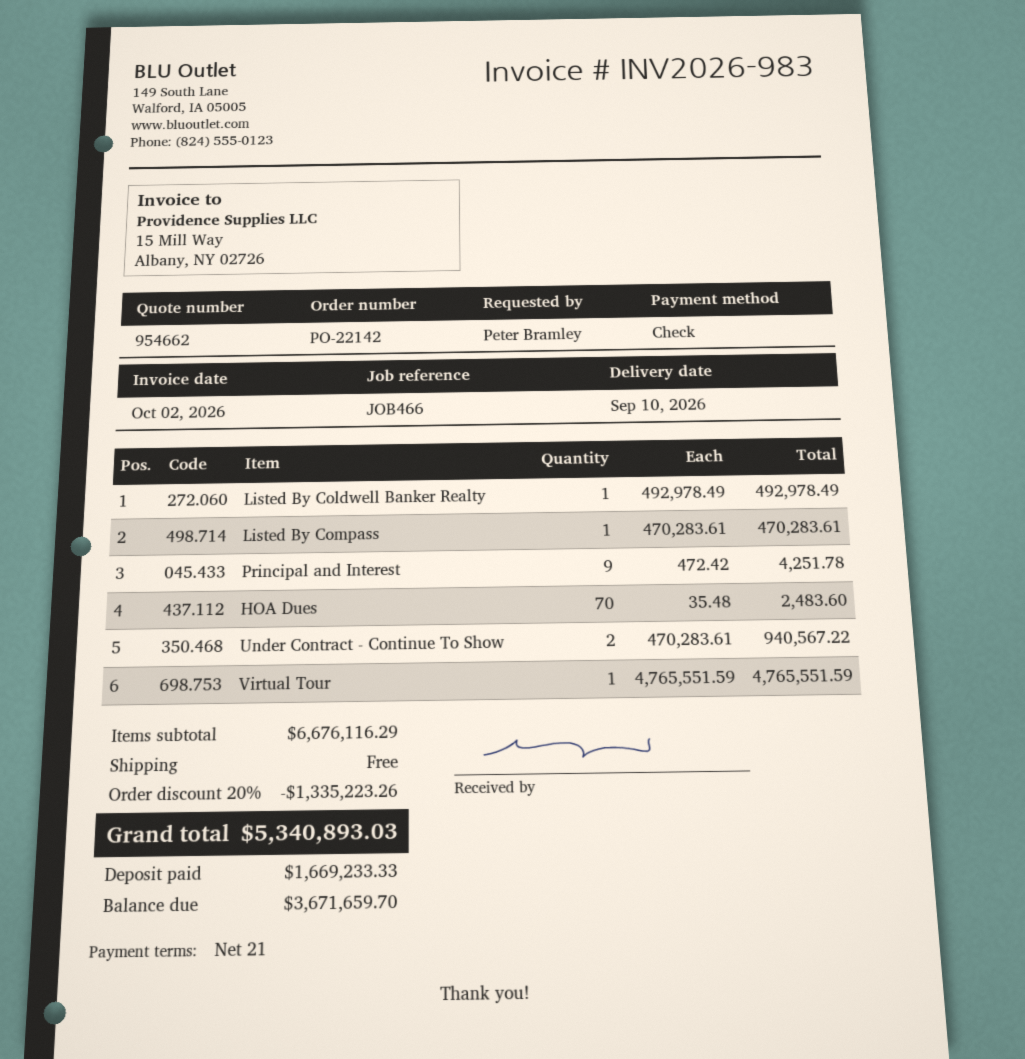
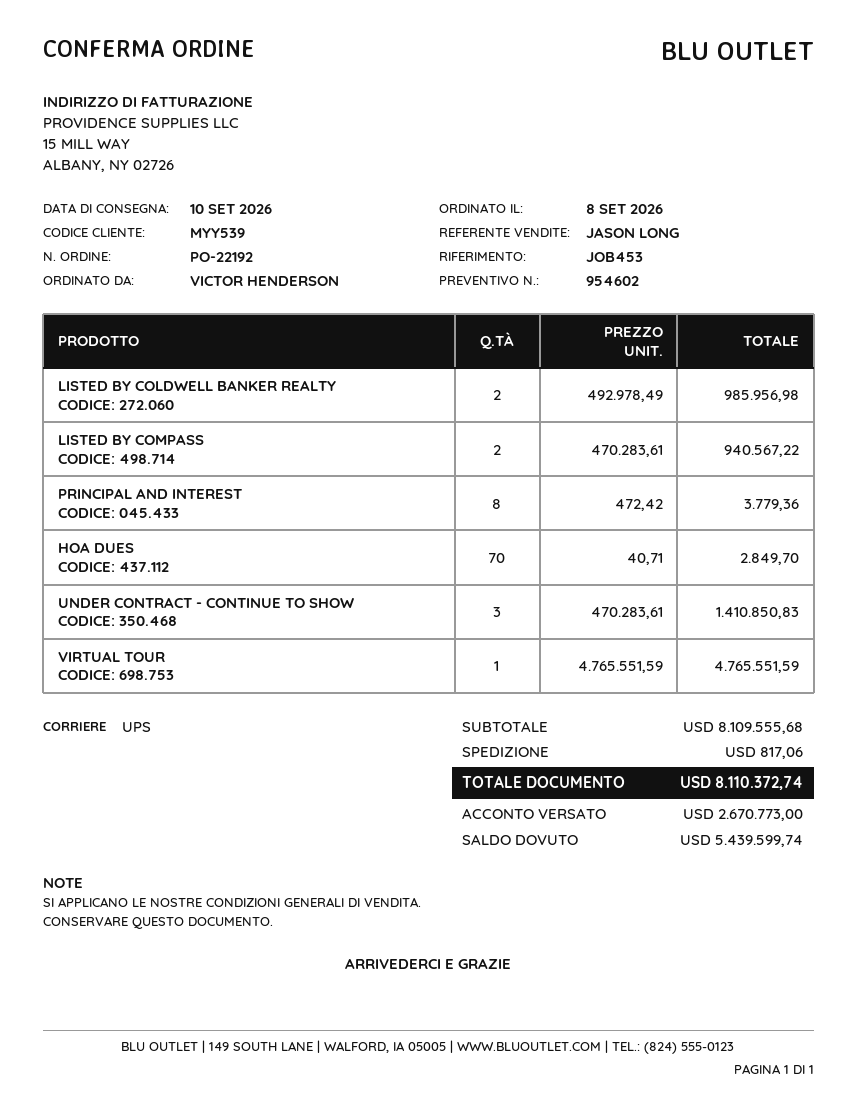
quote number: 954662 -> 954602
order number: PO-22142 -> PO-22192
reference: JOB466 -> JOB453
ordered by: Peter Bramley -> VICTOR HENDERSON
Listed By Coldwell Banker Realty: 1 x 492978.49 = 492978.49 -> 2 x 492978.49 = 985956.98
Listed By Compass: 1 x 470283.61 = 470283.61 -> 2 x 470283.61 = 940567.22
Principal and Interest: 9 x 472.42 = 4251.78 -> 8 x 472.42 = 3779.36
HOA Dues: 70 x 35.48 = 2483.60 -> 70 x 40.71 = 2849.70
Under Contract - Continue To Show: 2 x 470283.61 = 940567.22 -> 3 x 470283.61 = 1410850.83
subtotal: 6676116.29 -> 8109555.68
discount: 20% = 1335223.26 -> none
shipping: 0.00 -> 817.06
total: 5340893.03 -> 8110372.74
deposit: 1669233.33 -> 2670773.00
balance: 3671659.70 -> 5439599.74

